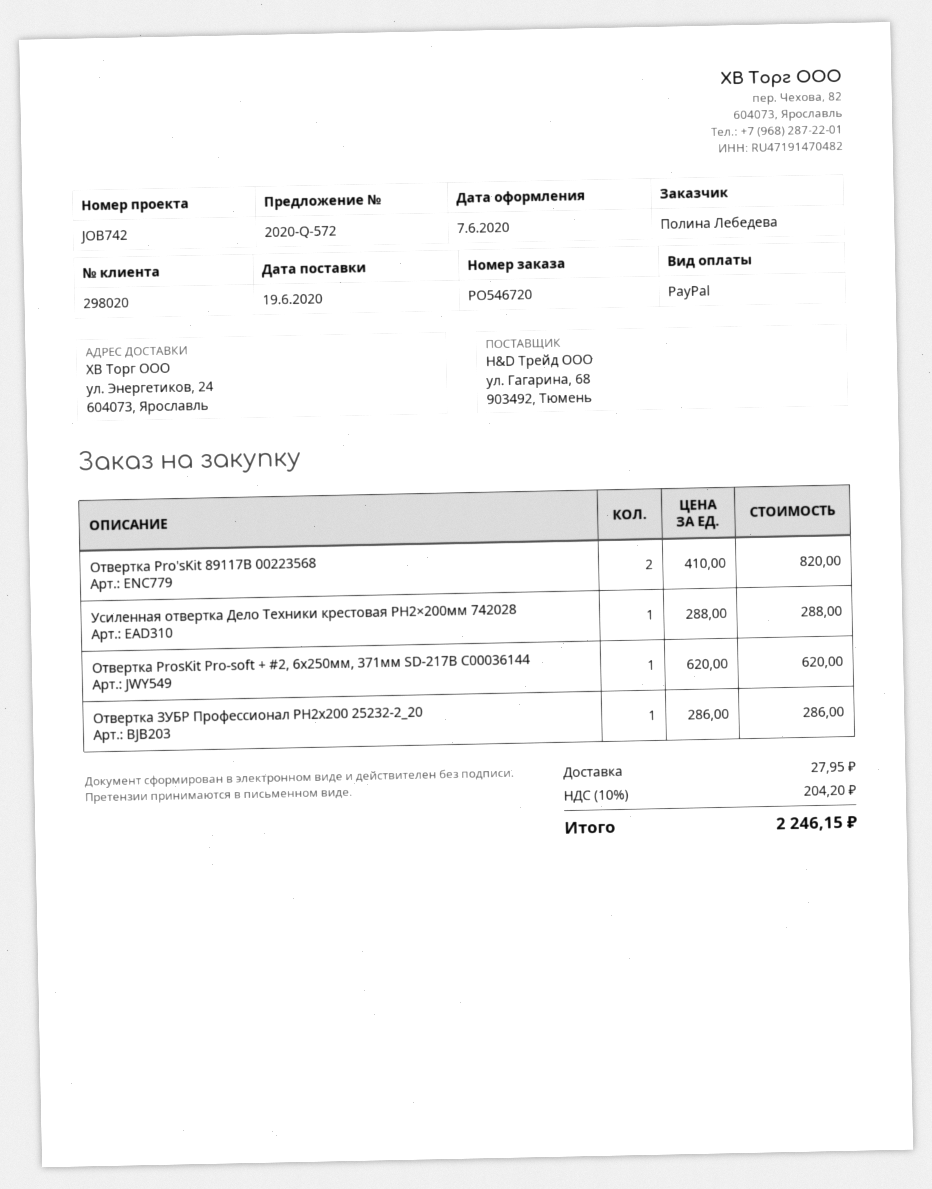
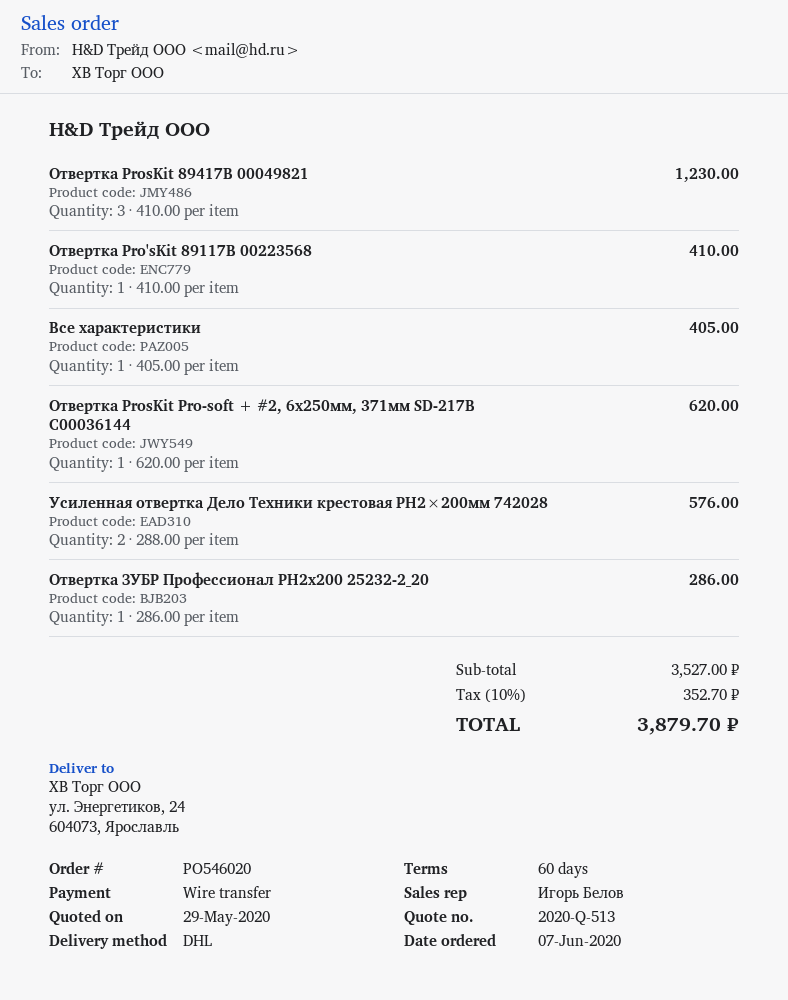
quote number: 2020-Q-572 -> 2020-Q-513
order number: PO546720 -> PO546020
payment method: PayPal -> bank transfer
Отвертка Pro'sKit 89117B 00223568: 2 x 410.00 = 820.00 -> 1 x 410.00 = 410.00
Усиленная отвертка Дело Техники крестовая PH2×200мм 742028: 1 x 288.00 = 288.00 -> 2 x 288.00 = 576.00
Отвертка ProsKit 89417В 00049821: none -> 3 x 410.00 = 1230.00
Все характеристики: none -> 1 x 405.00 = 405.00
shipping: 27.95 -> none
tax: 10% = 204.20 -> 10% = 352.70
total: 2246.15 -> 3879.70

